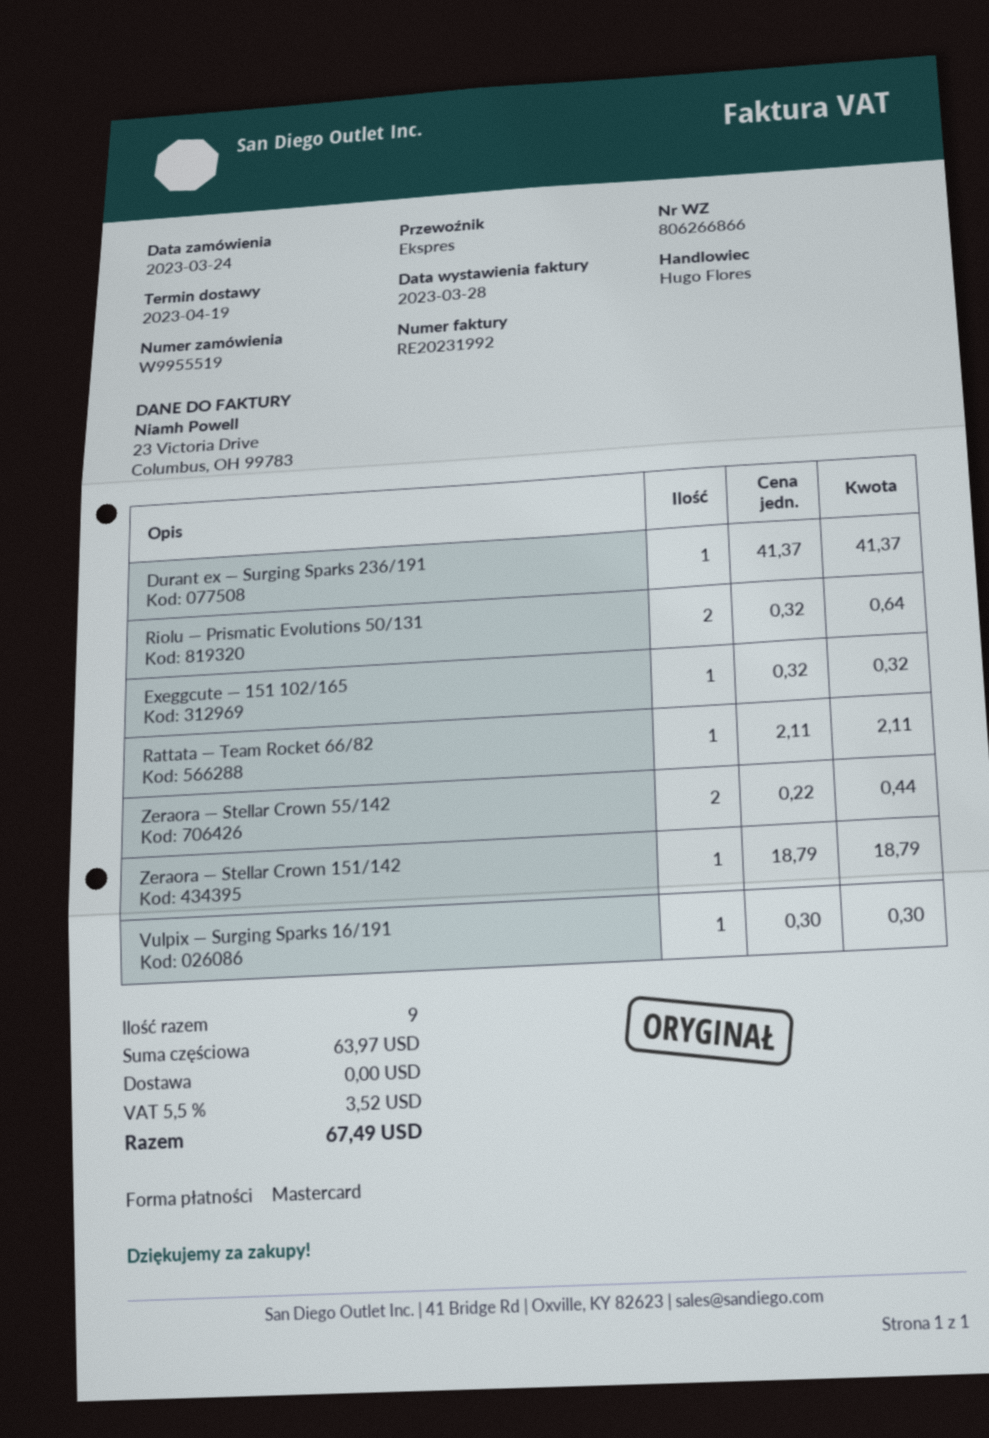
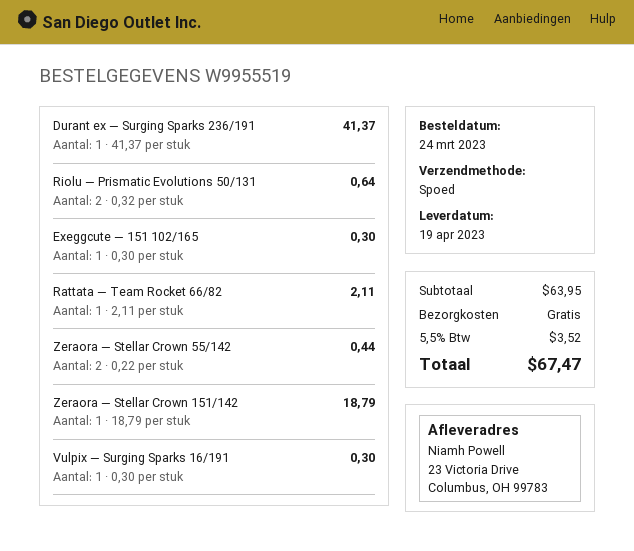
Exeggcute — 151 102/165: 1 x 0.32 = 0.32 -> 1 x 0.30 = 0.30
subtotal: 63.97 -> 63.95
total: 67.49 -> 67.47

